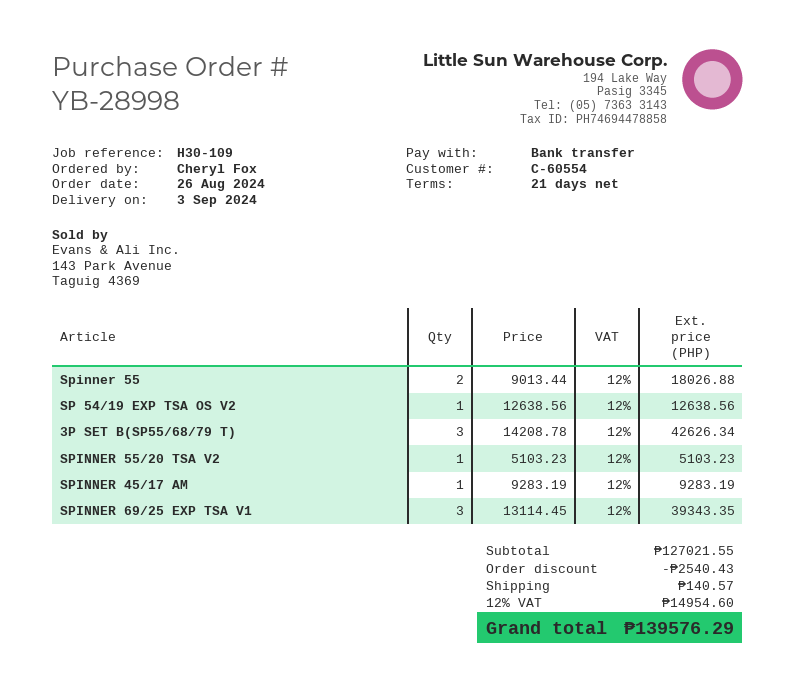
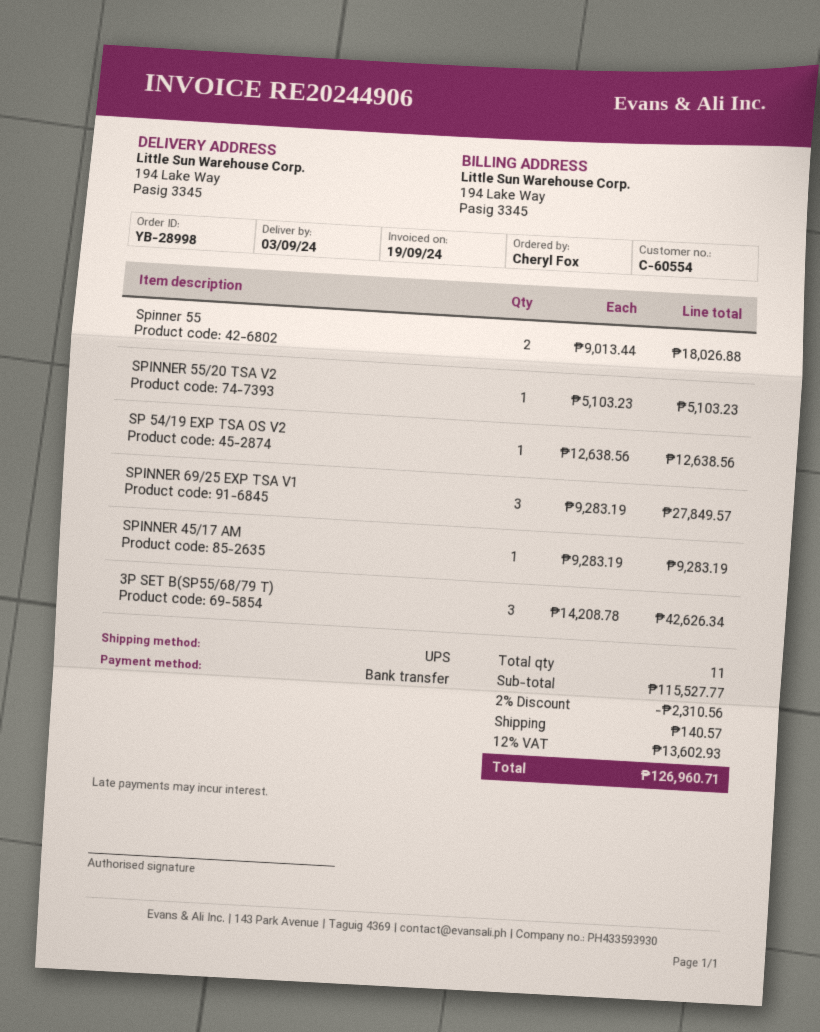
SPINNER 69/25 EXP TSA V1: 3 x 13114.45 = 39343.35 -> 3 x 9283.19 = 27849.57
subtotal: 127021.55 -> 115527.77
discount: 2540.43 -> 2310.56
tax: 12% = 14954.60 -> 12% = 13602.93
total: 139576.29 -> 126960.71

